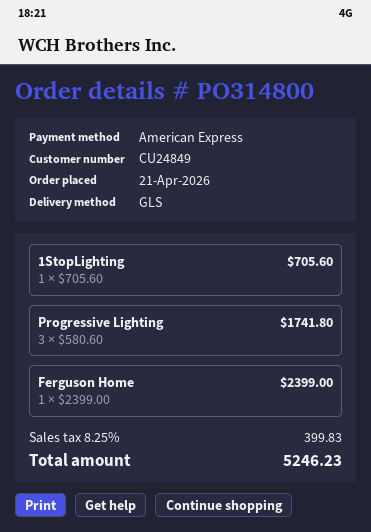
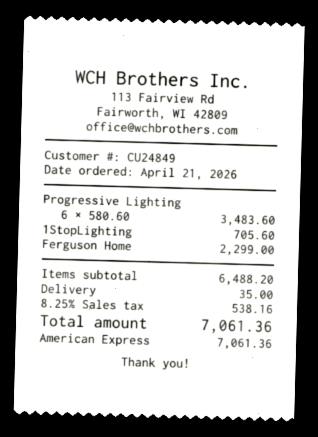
Progressive Lighting: 3 x 580.60 = 1741.80 -> 6 x 580.60 = 3483.60
Ferguson Home: 1 x 2399.00 = 2399.00 -> 1 x 2299.00 = 2299.00
shipping: none -> 35.00
tax: 8.25% = 399.83 -> 8.25% = 538.16
total: 5246.23 -> 7061.36

